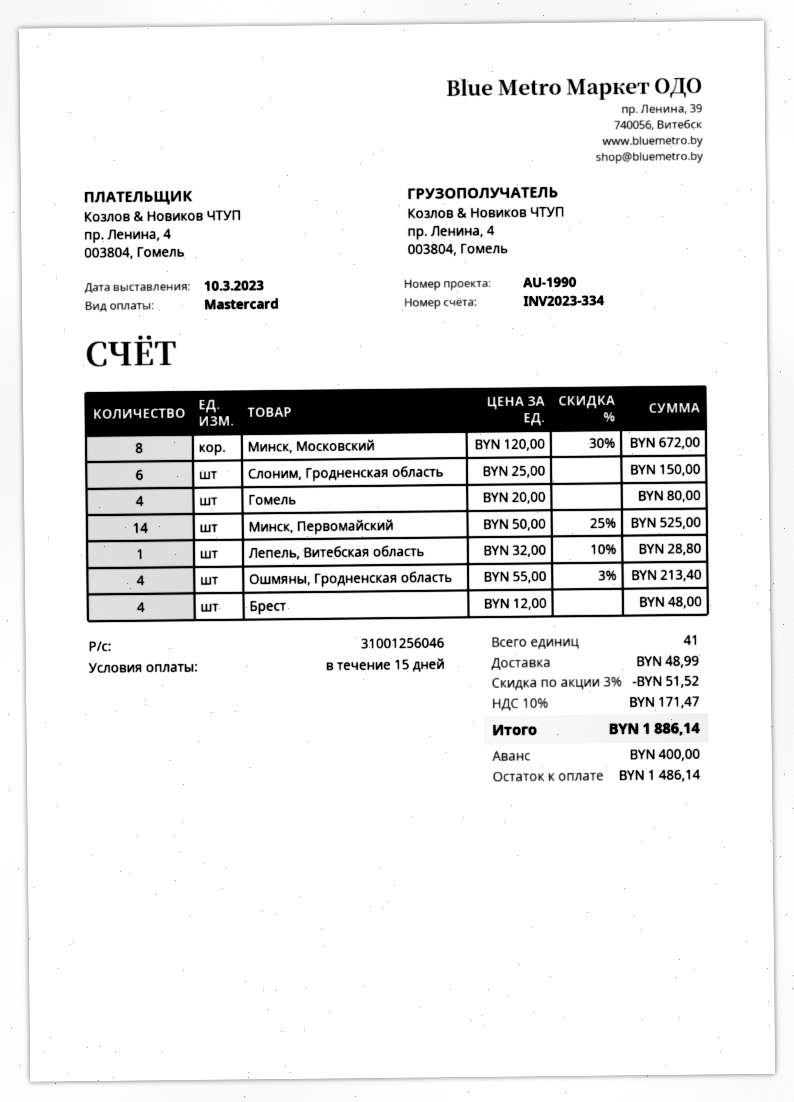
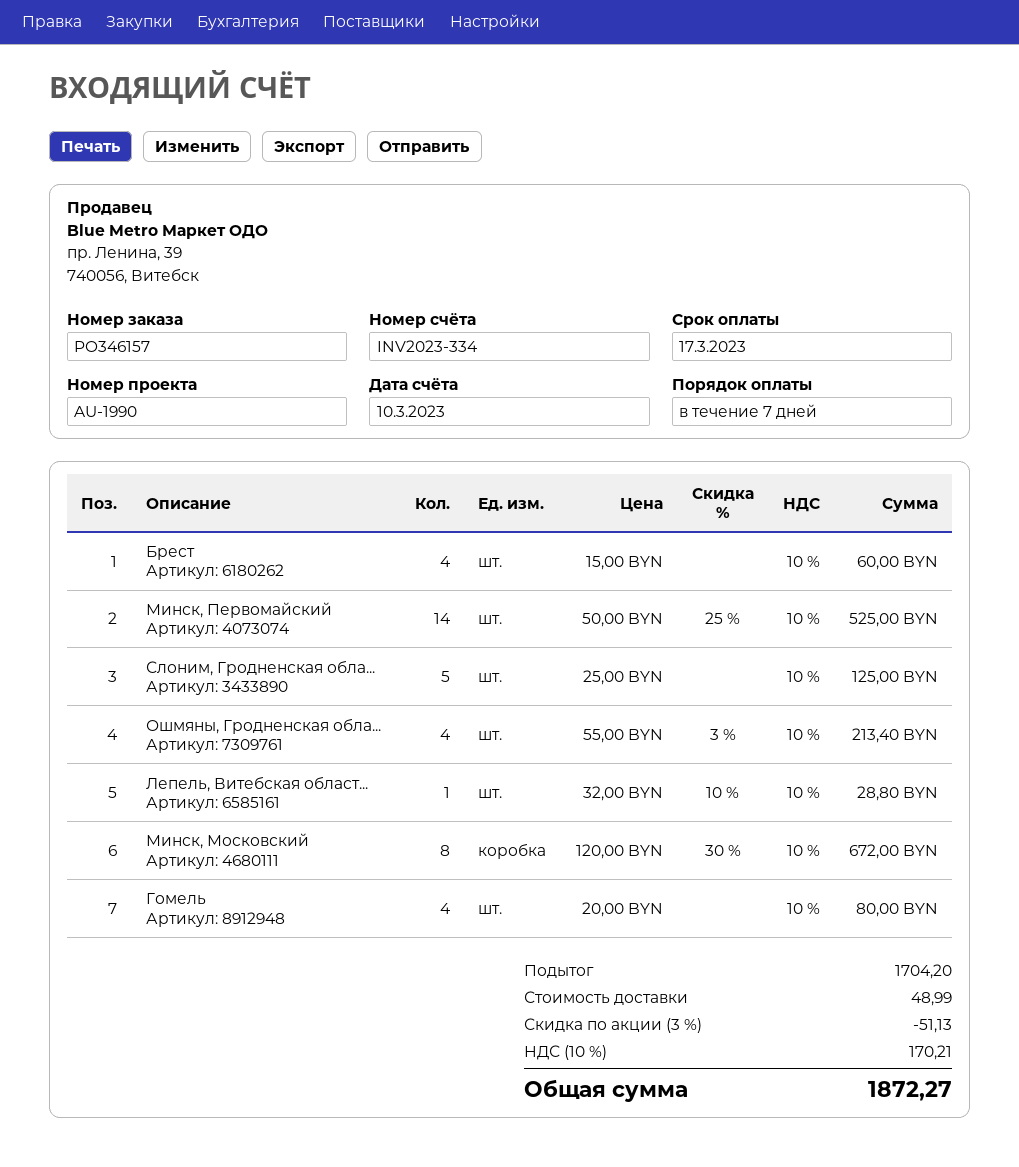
payment terms: 15 days -> 7 days
Слоним, Гродненская область: 6 x 25.00 = 150.00 -> 5 x 25.00 = 125.00
Брест: 4 x 12.00 = 48.00 -> 4 x 15.00 = 60.00
discount: 3% = 51.52 -> 3% = 51.13
tax: 10% = 171.47 -> 10% = 170.21
total: 1886.14 -> 1872.27

